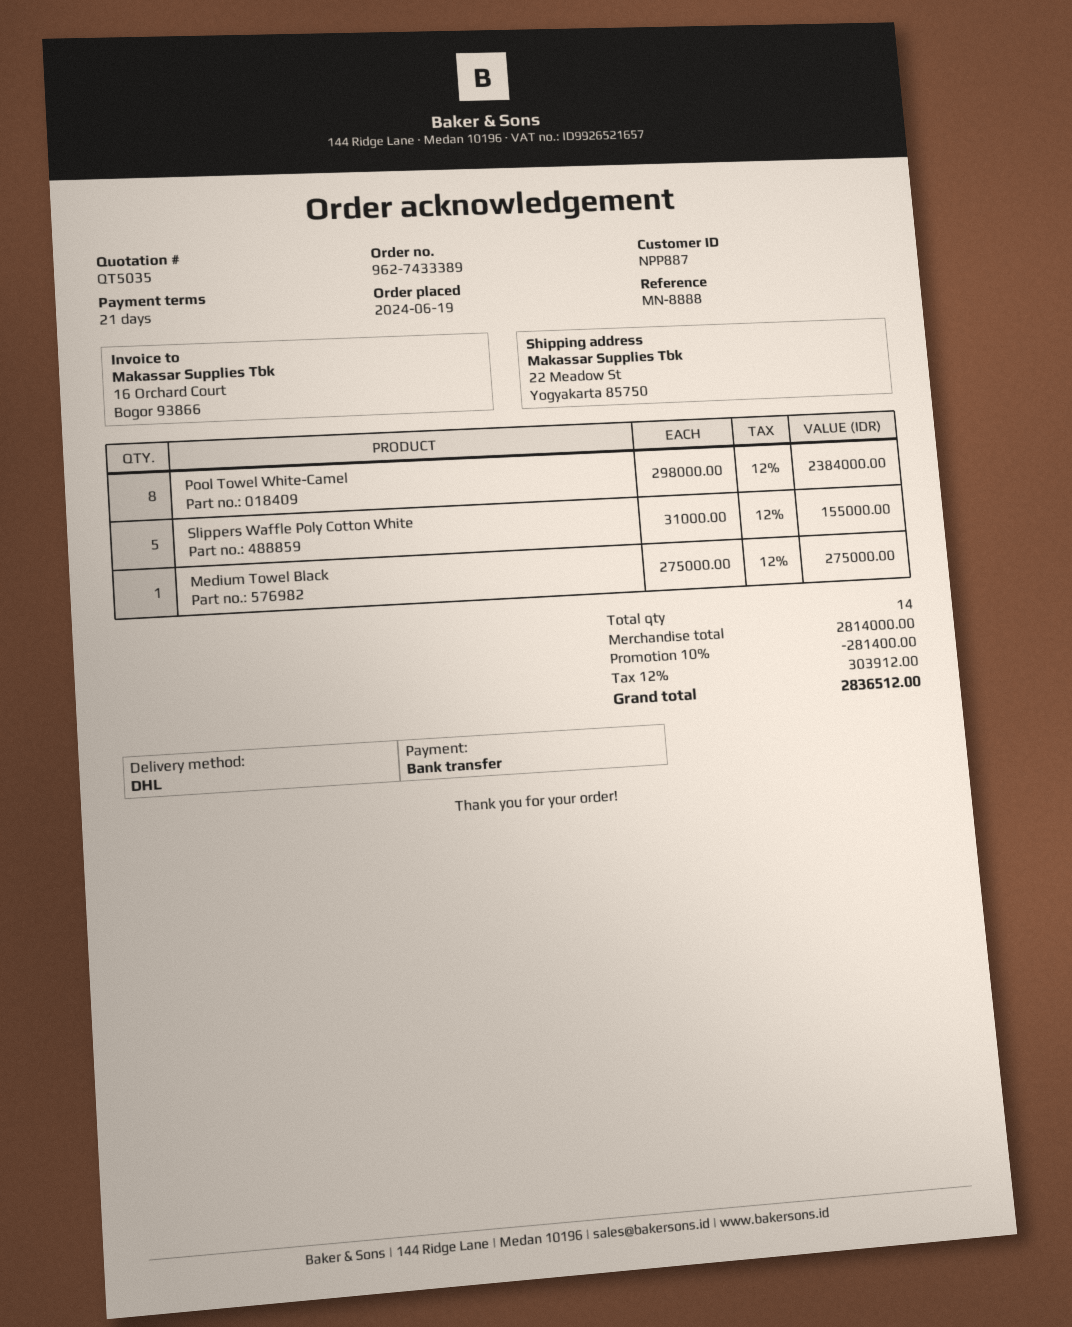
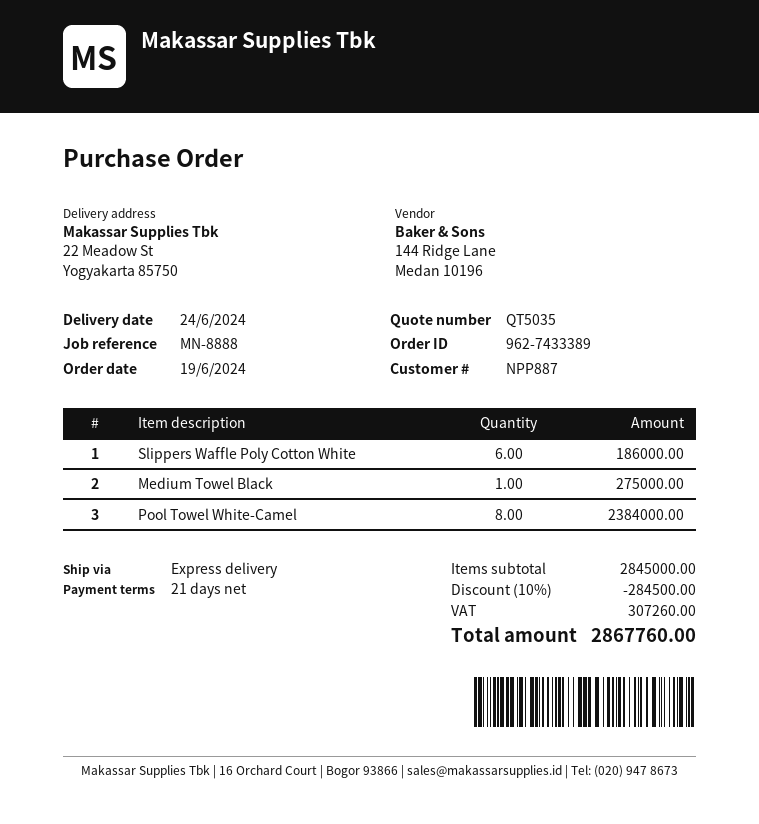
shipping method: DHL -> express
Slippers Waffle Poly Cotton White: 5 for 155000.00 -> 6 for 186000.00
subtotal: 2814000.00 -> 2845000.00
discount: 10% = 281400.00 -> 10% = 284500.00
tax: 303912.00 -> 307260.00
total: 2836512.00 -> 2867760.00

